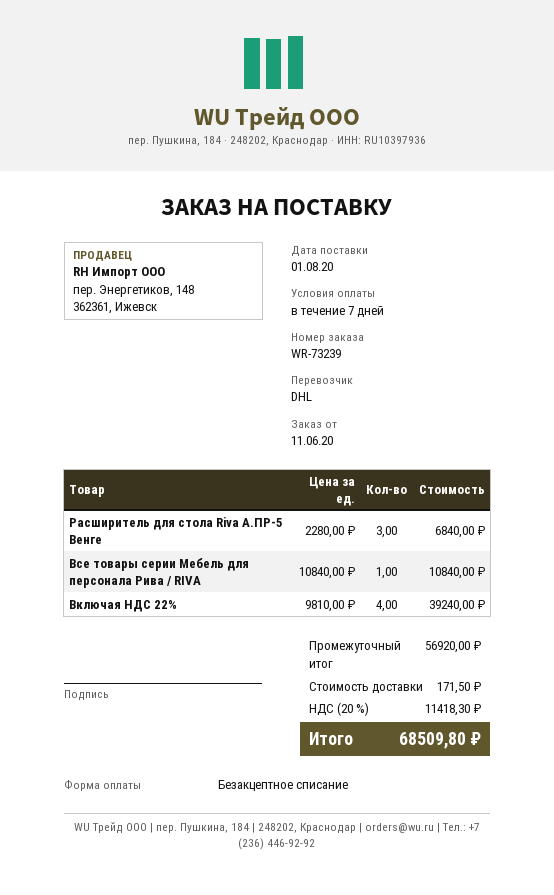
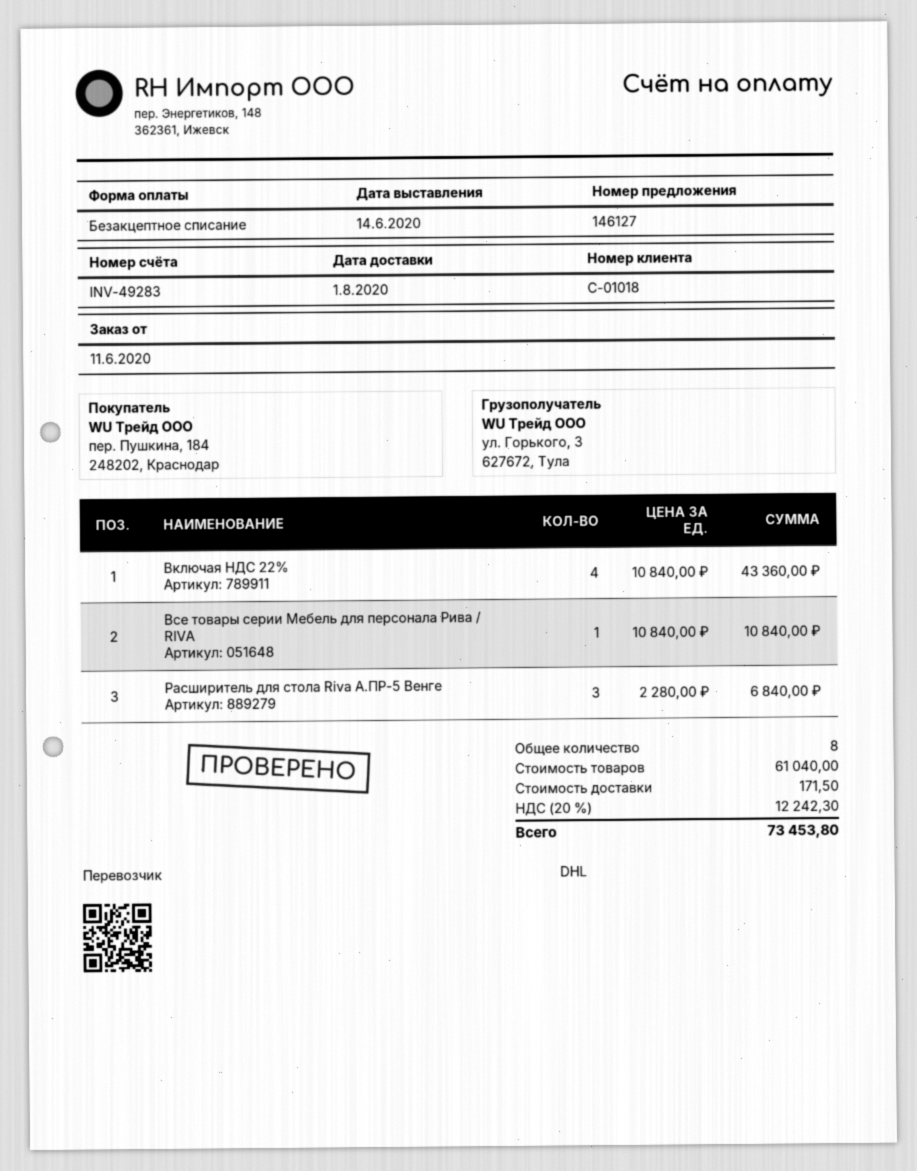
Включая НДС 22%: 4 x 9810.00 = 39240.00 -> 4 x 10840.00 = 43360.00
subtotal: 56920.00 -> 61040.00
tax: 20% = 11418.30 -> 20% = 12242.30
total: 68509.80 -> 73453.80

